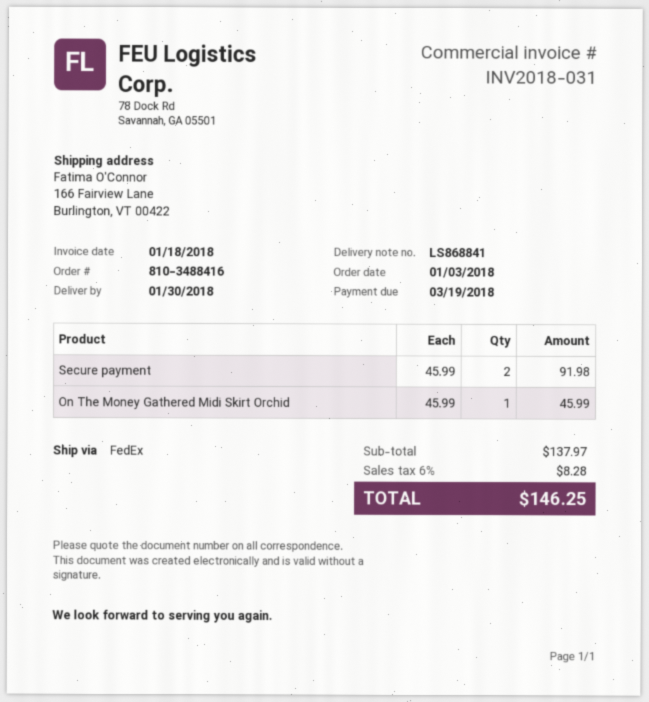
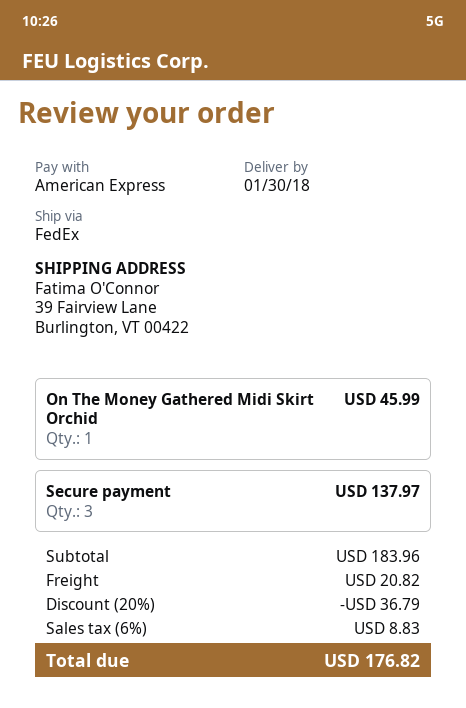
ship to: 166 Fairview Lane, Burlington, VT 00422 -> 39 Fairview Lane, Burlington, VT 00422
Secure payment: 2 for 91.98 -> 3 for 137.97
subtotal: 137.97 -> 183.96
discount: none -> 20% = 36.79
shipping: none -> 20.82
tax: 6% = 8.28 -> 6% = 8.83
total: 146.25 -> 176.82

